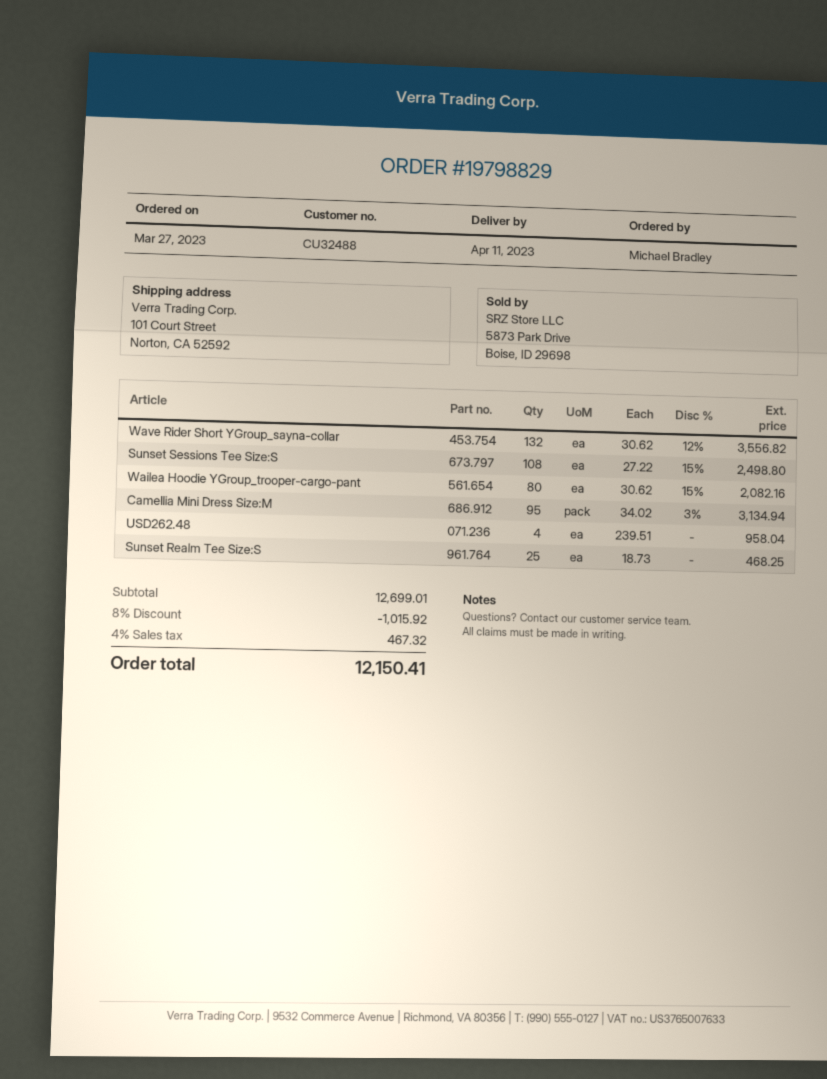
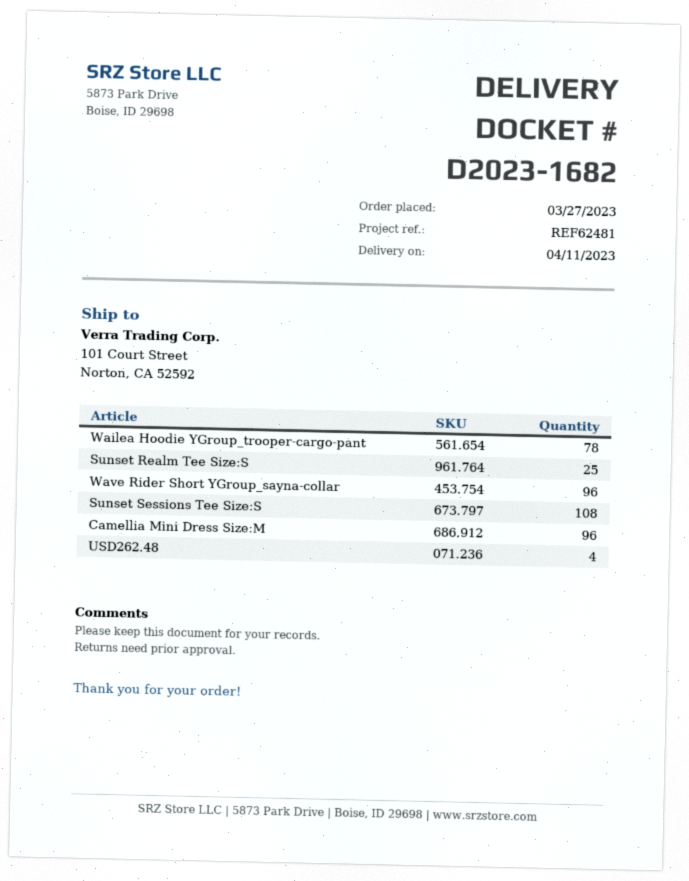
Wave Rider Short YGroup_sayna-collar: 132 -> 96
Wailea Hoodie YGroup_trooper-cargo-pant: 80 -> 78
Camellia Mini Dress Size:M: 95 -> 96

